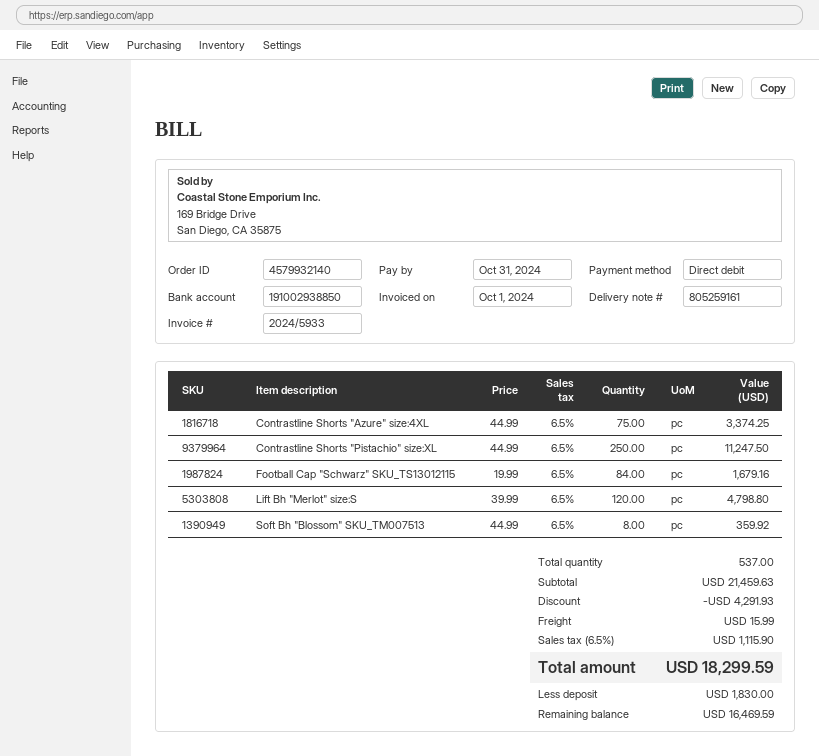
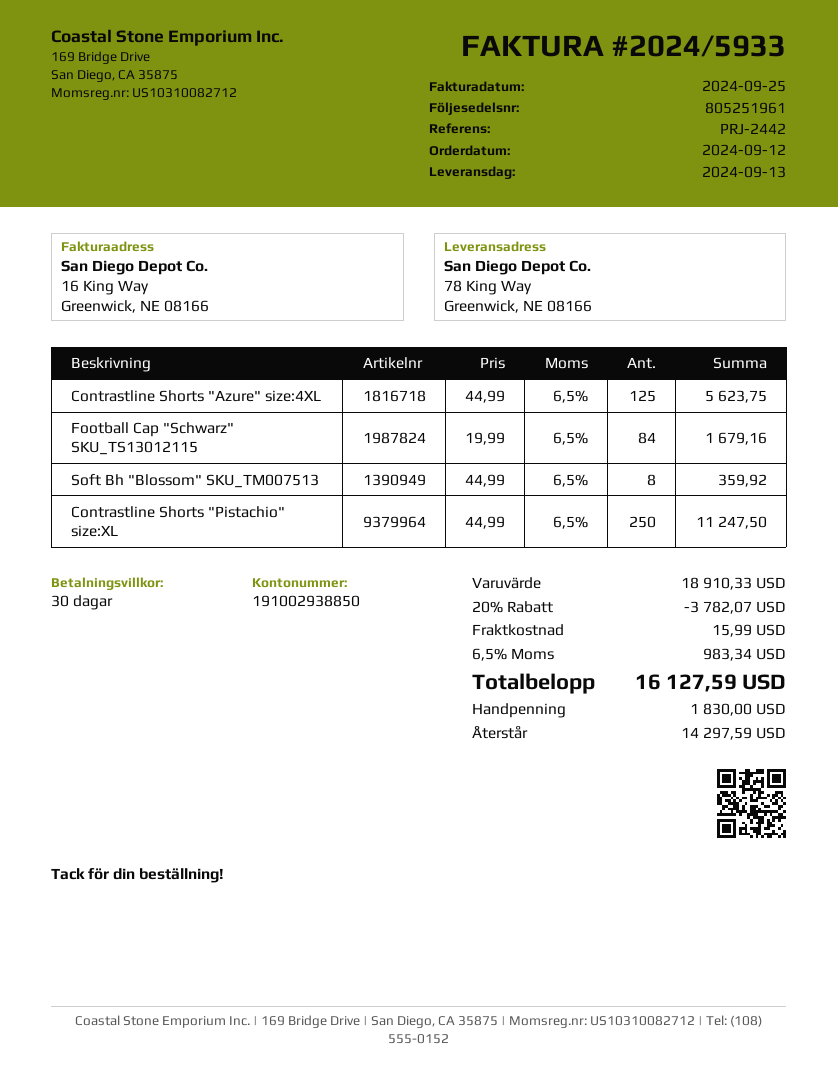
delivery note number: 805259161 -> 805251961
invoice date: 2024-10-01 -> 2024-09-25
Contrastline Shorts "Azure" size:4XL: 75 x 44.99 = 3374.25 -> 125 x 44.99 = 5623.75
Lift Bh "Merlot" size:S: 120 x 39.99 = 4798.80 -> none
subtotal: 21459.63 -> 18910.33
discount: 4291.93 -> 3782.07
tax: 6.5% = 1115.90 -> 6.5% = 983.34
total: 18299.59 -> 16127.59
balance: 16469.59 -> 14297.59

